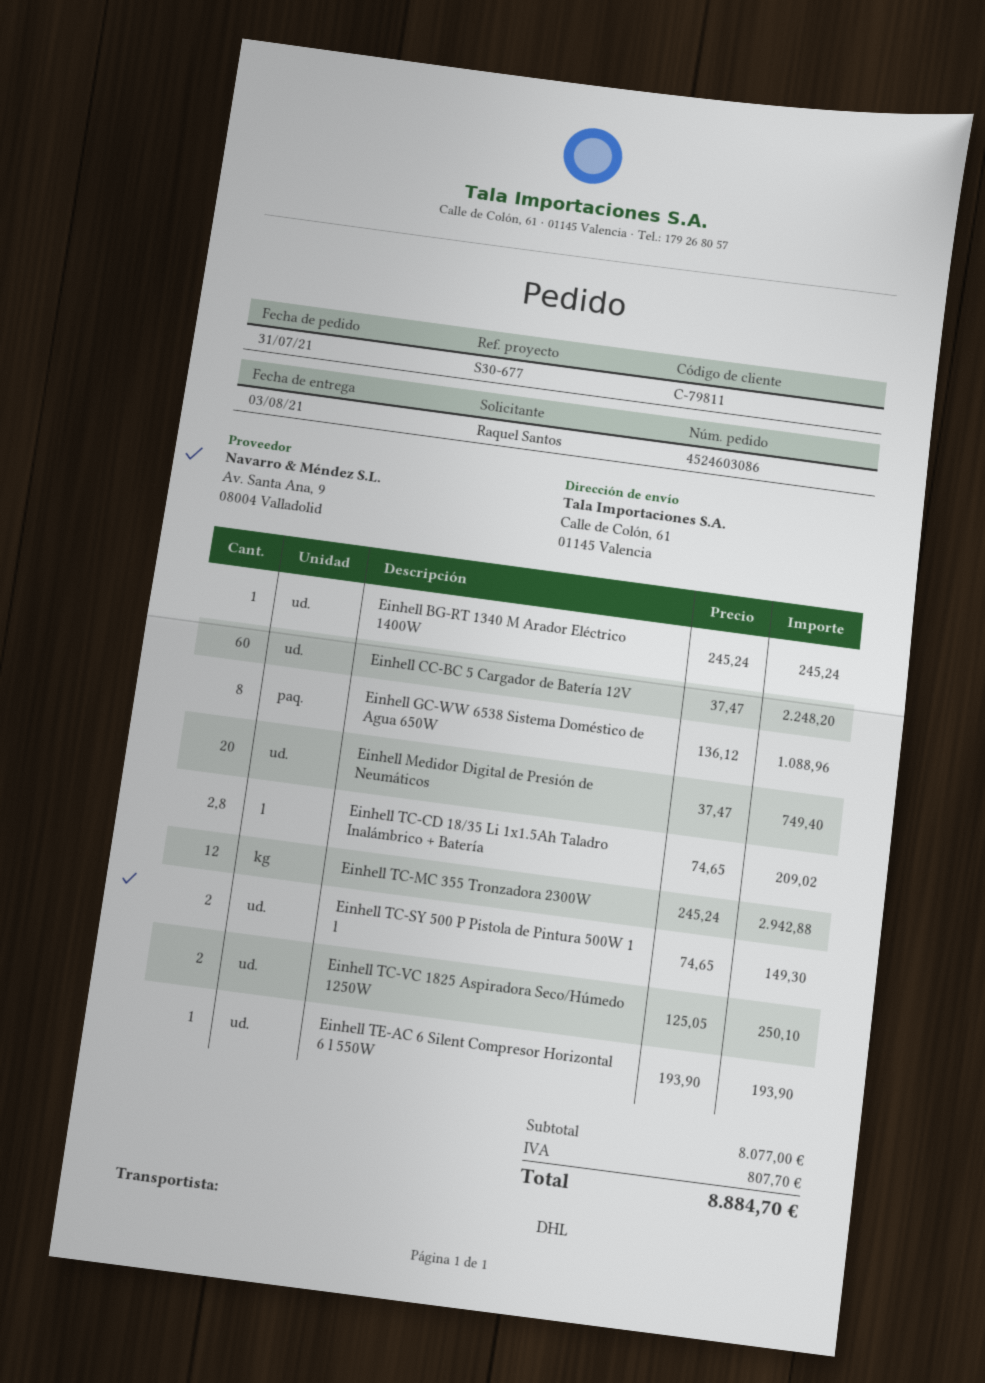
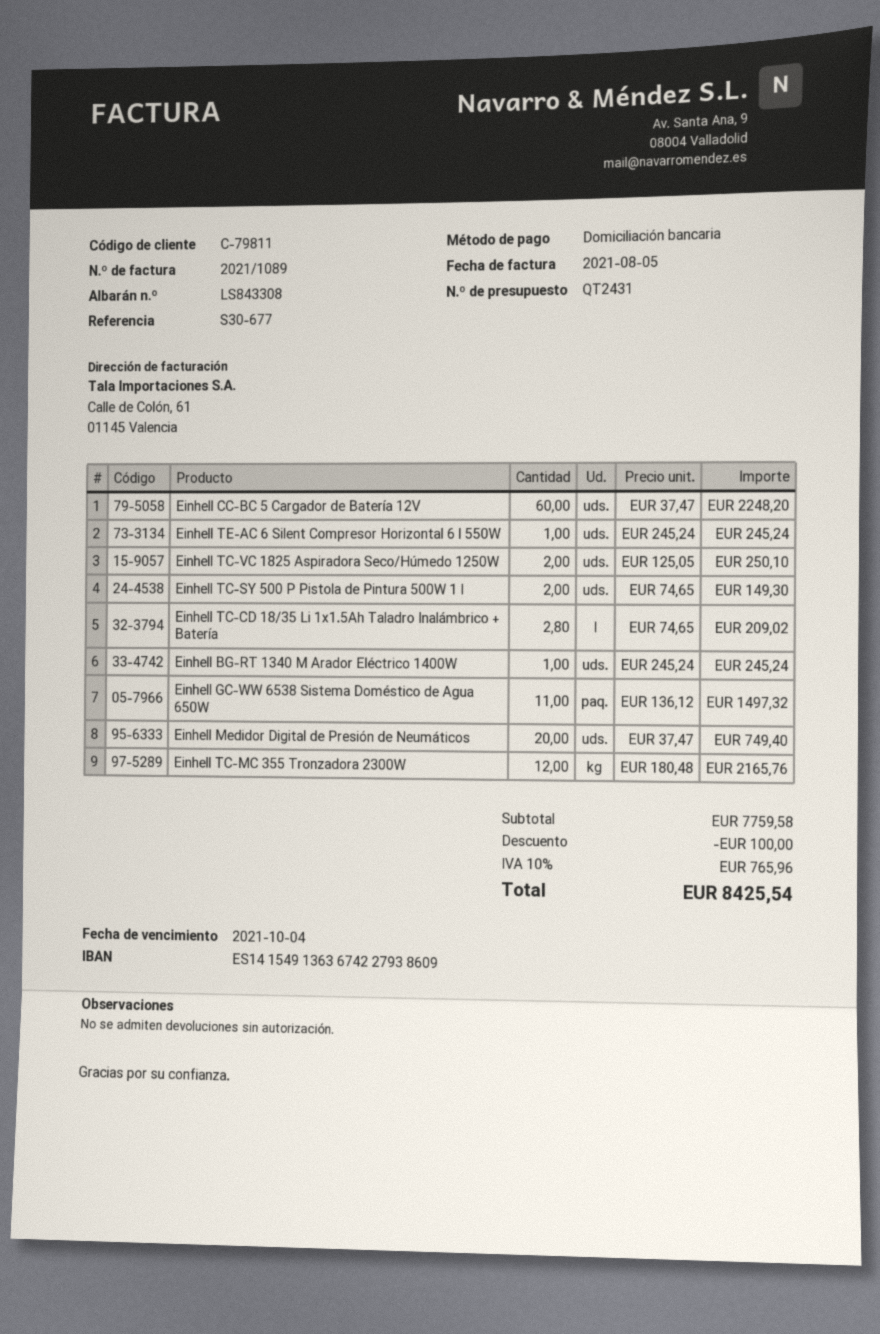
Einhell GC-WW 6538 Sistema Doméstico de Agua 650W: 8 x 136.12 = 1088.96 -> 11 x 136.12 = 1497.32
Einhell TC-MC 355 Tronzadora 2300W: 12 x 245.24 = 2942.88 -> 12 x 180.48 = 2165.76
Einhell TE-AC 6 Silent Compresor Horizontal 6 l 550W: 1 x 193.90 = 193.90 -> 1 x 245.24 = 245.24
subtotal: 8077.00 -> 7759.58
discount: none -> 100.00
tax: 807.70 -> 765.96
total: 8884.70 -> 8425.54

